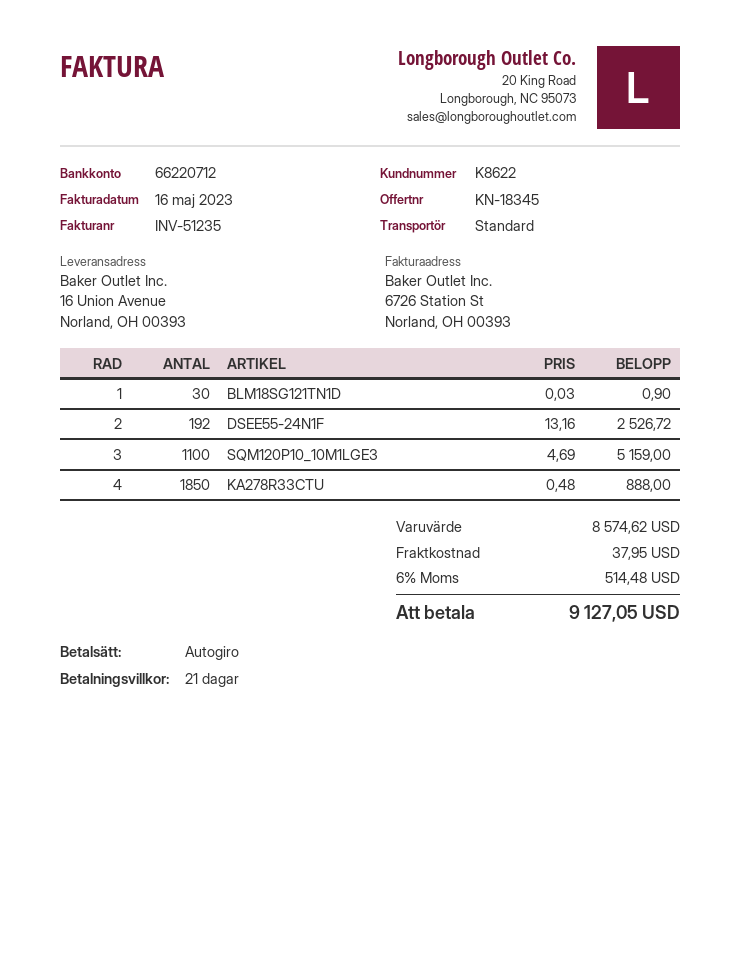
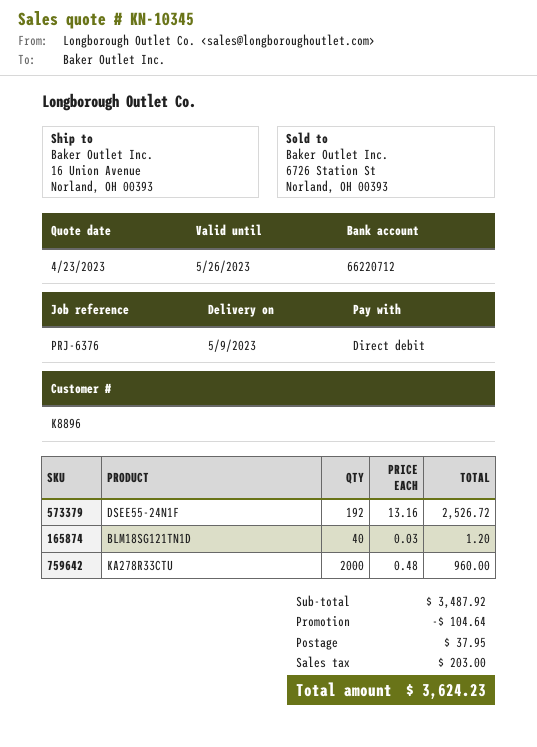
quote number: KN-18345 -> KN-10345
customer number: K8622 -> K8896
BLM18SG121TN1D: 30 x 0.03 = 0.90 -> 40 x 0.03 = 1.20
SQM120P10_10M1LGE3: 1100 x 4.69 = 5159.00 -> none
KA278R33CTU: 1850 x 0.48 = 888.00 -> 2000 x 0.48 = 960.00
subtotal: 8574.62 -> 3487.92
discount: none -> 104.64
tax: 514.48 -> 203.00
total: 9127.05 -> 3624.23

